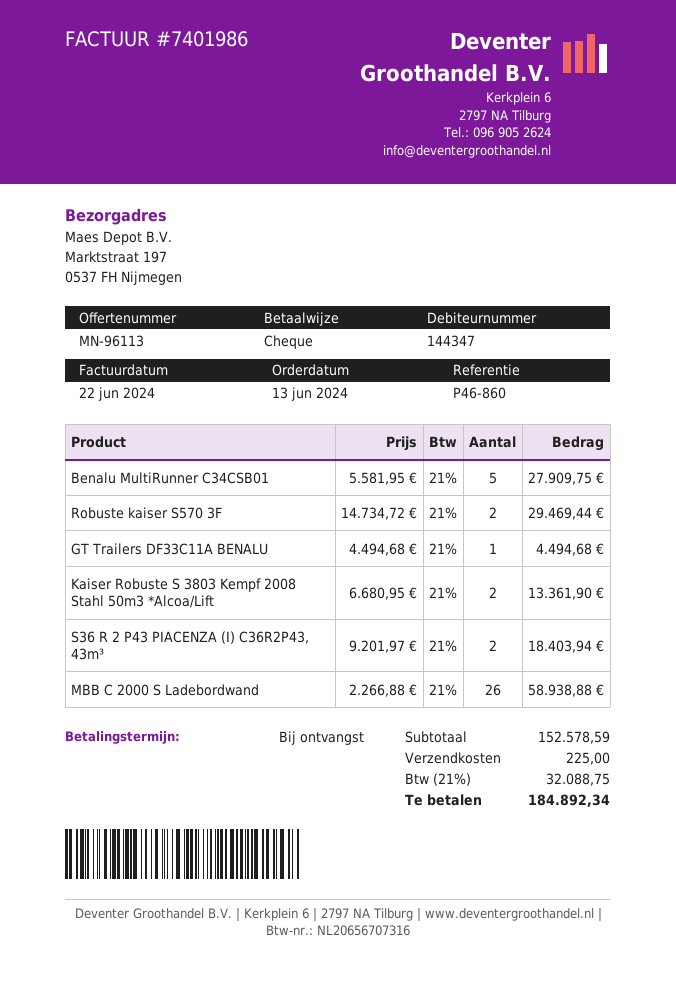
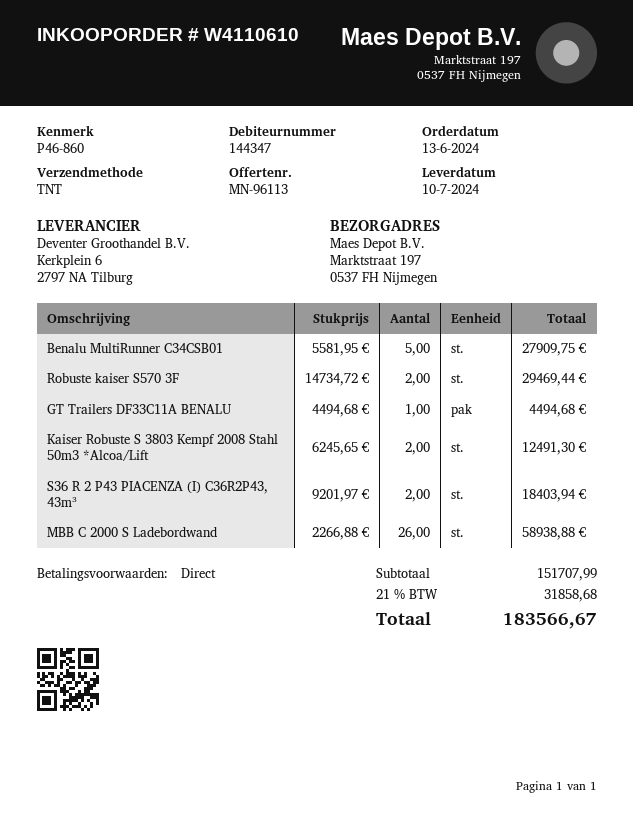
Kaiser Robuste S 3803 Kempf 2008 Stahl 50m3 *Alcoa/Lift: 2 x 6680.95 = 13361.90 -> 2 x 6245.65 = 12491.30
subtotal: 152578.59 -> 151707.99
shipping: 225.00 -> none
tax: 21% = 32088.75 -> 21% = 31858.68
total: 184892.34 -> 183566.67

